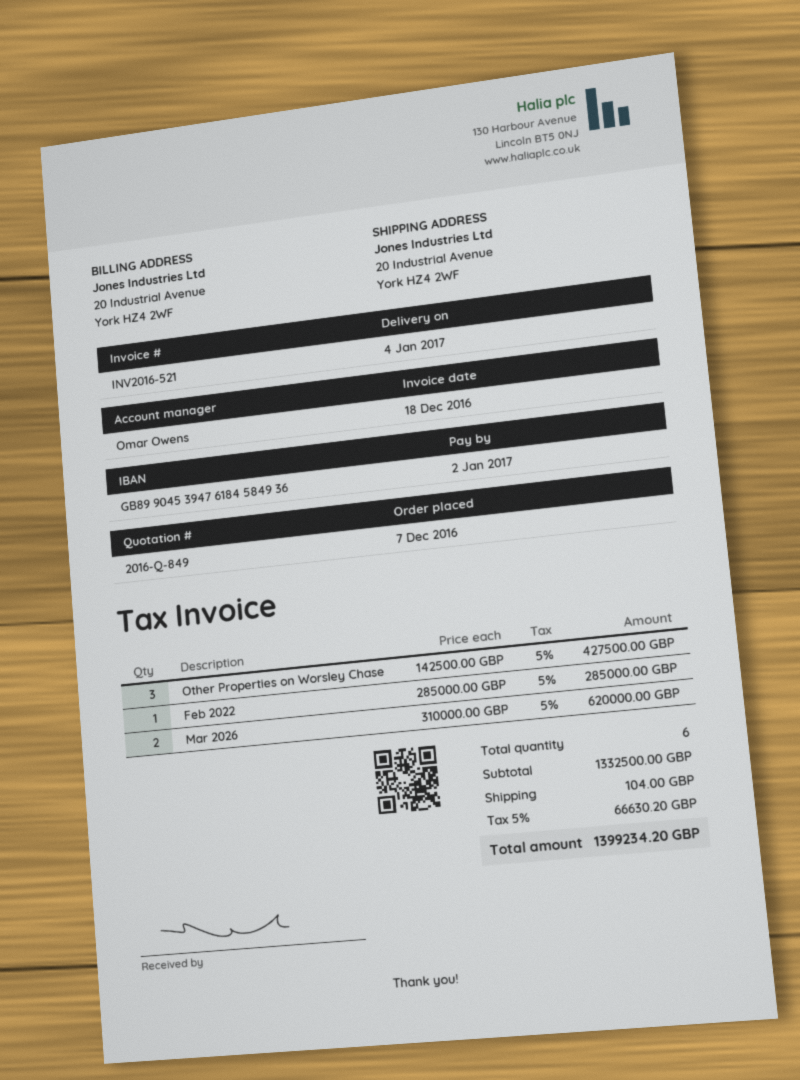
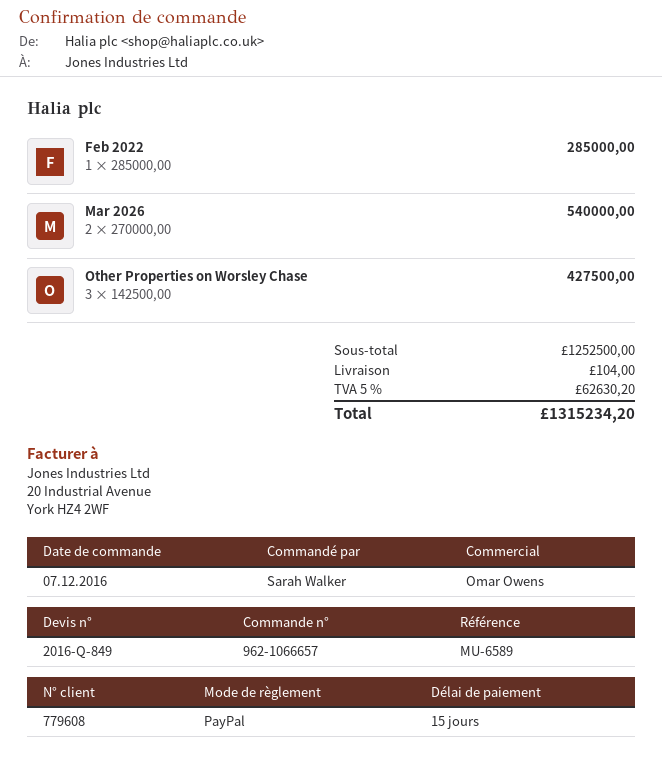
Mar 2026: 2 x 310000.00 = 620000.00 -> 2 x 270000.00 = 540000.00
subtotal: 1332500.00 -> 1252500.00
tax: 5% = 66630.20 -> 5% = 62630.20
total: 1399234.20 -> 1315234.20

